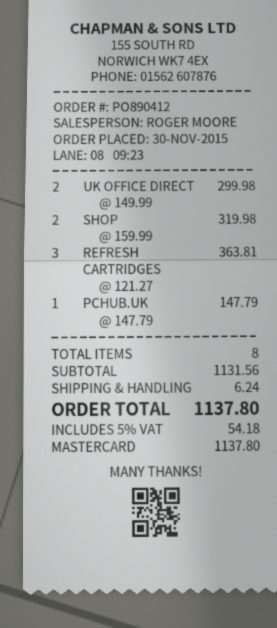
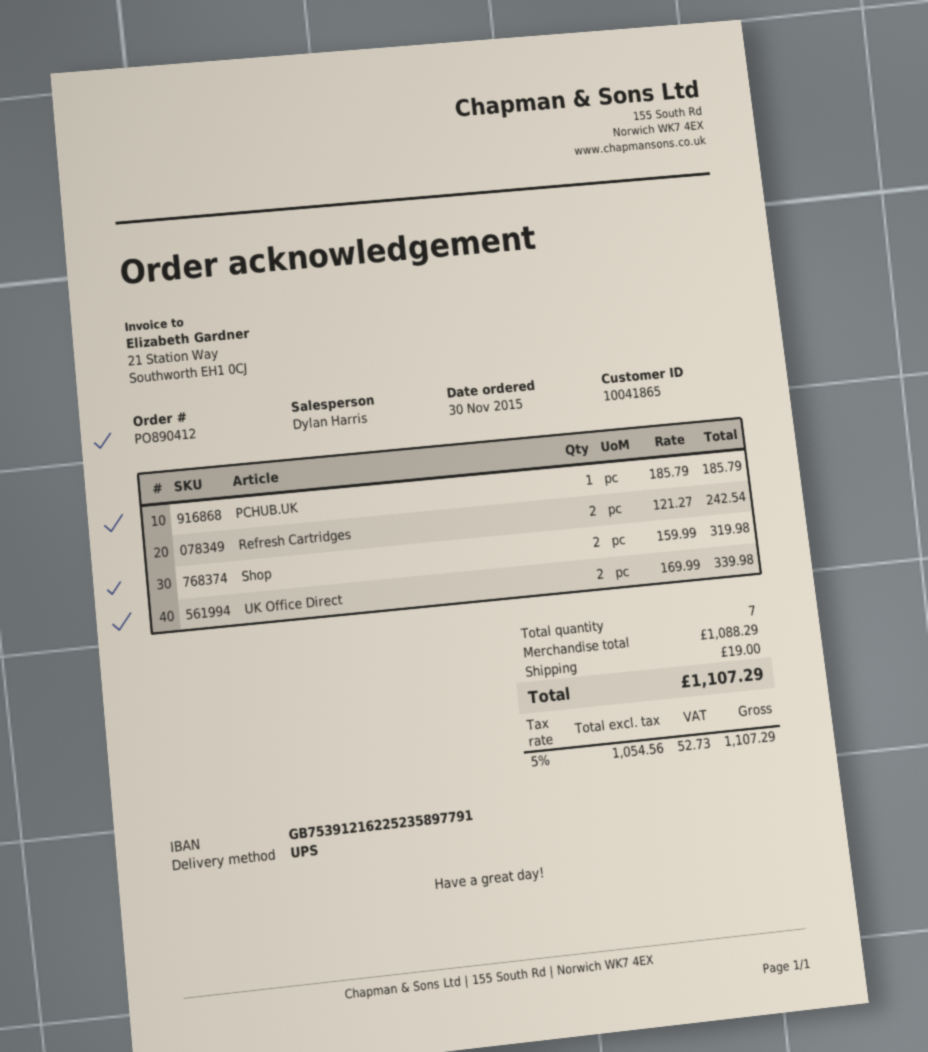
sales rep: ROGER MOORE -> Dylan Harris
UK OFFICE DIRECT: 2 x 149.99 = 299.98 -> 2 x 169.99 = 339.98
REFRESH CARTRIDGES: 3 x 121.27 = 363.81 -> 2 x 121.27 = 242.54
PCHUB.UK: 1 x 147.79 = 147.79 -> 1 x 185.79 = 185.79
total quantity: 8 -> 7
subtotal: 1131.56 -> 1088.29
shipping: 6.24 -> 19.00
tax: 5% = 54.18 -> 5% = 52.73
total: 1137.80 -> 1107.29

